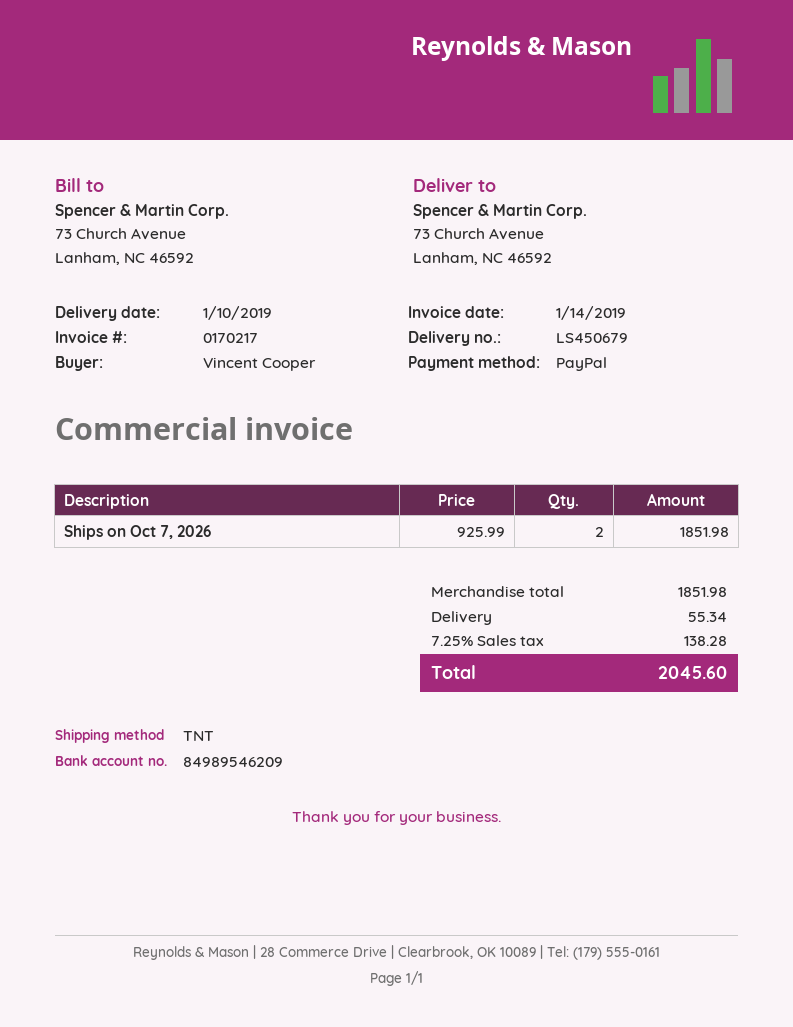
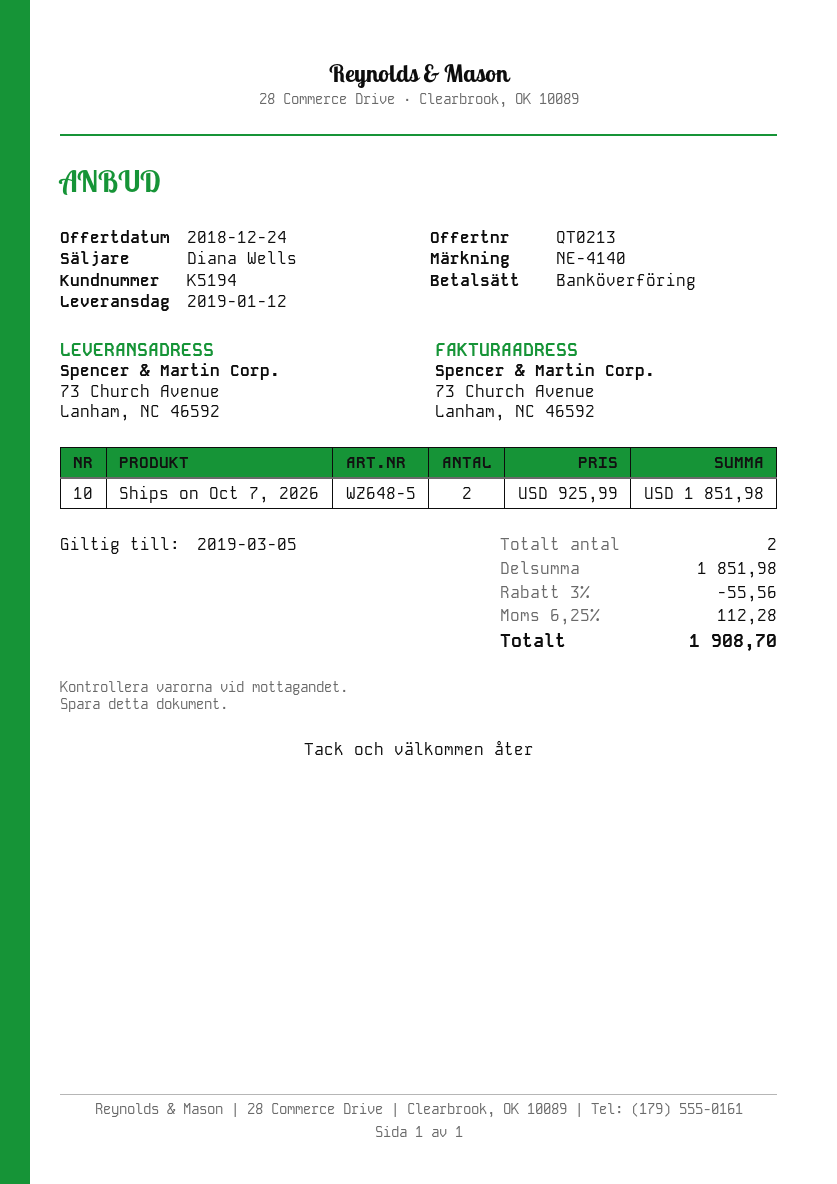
delivery date: 2019-01-10 -> 2019-01-12
payment method: PayPal -> bank transfer
discount: none -> 3% = 55.56
shipping: 55.34 -> none
tax: 7.25% = 138.28 -> 6.25% = 112.28
total: 2045.60 -> 1908.70

